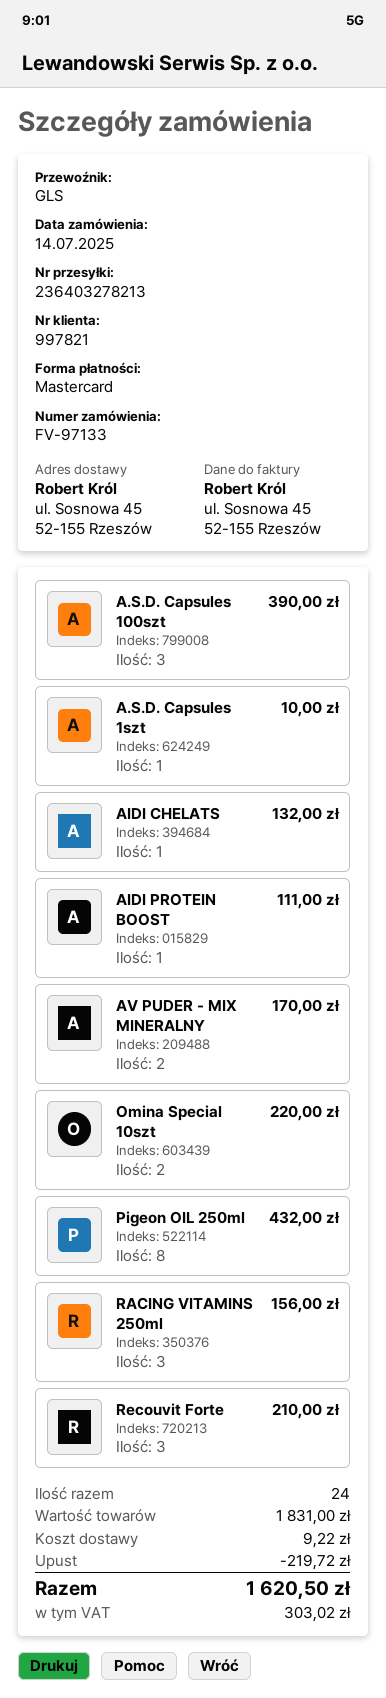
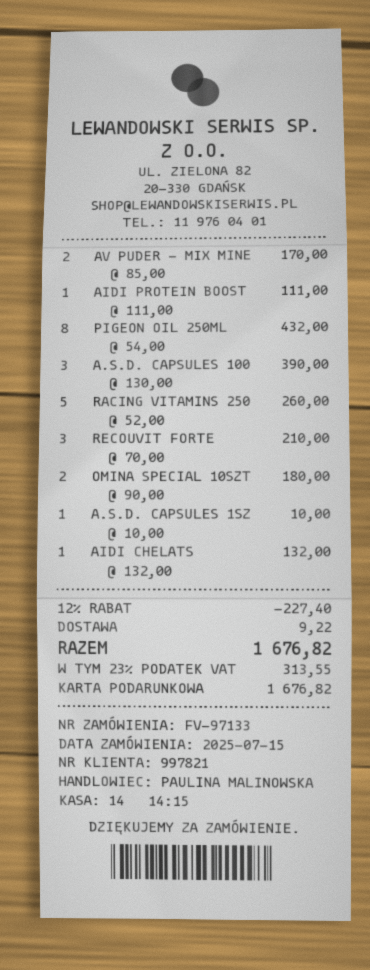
order date: 2025-07-14 -> 2025-07-15
payment method: Mastercard -> gift card
Omina Special 10szt: 2 for 220.00 -> 2 for 180.00
RACING VITAMINS 250ml: 3 for 156.00 -> 5 for 260.00
discount: 219.72 -> 227.40
tax: 303.02 -> 313.55
total: 1620.50 -> 1676.82

